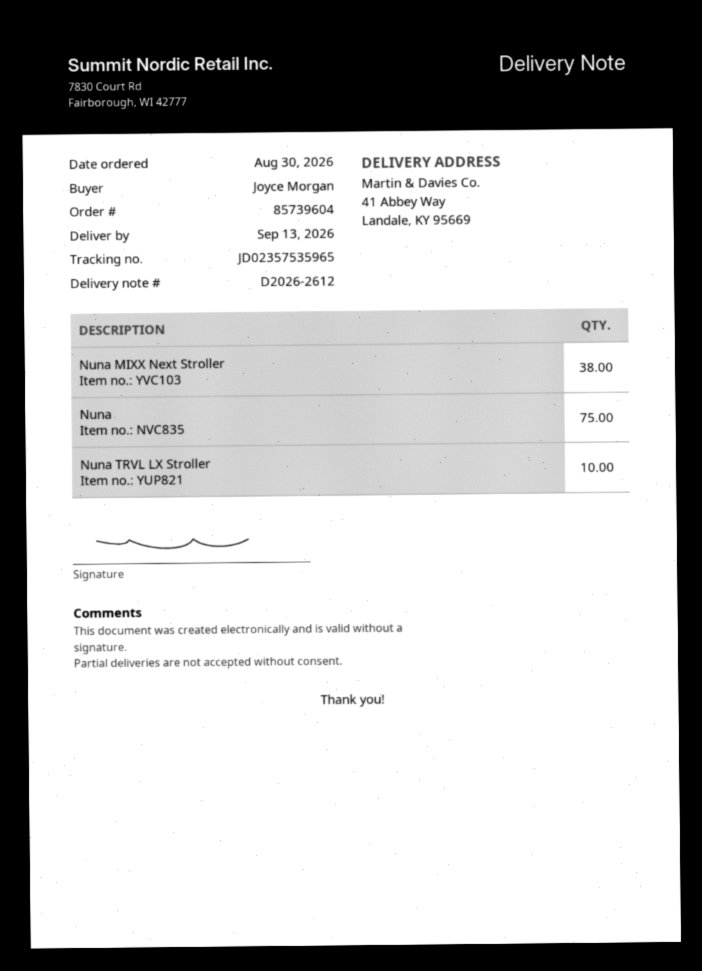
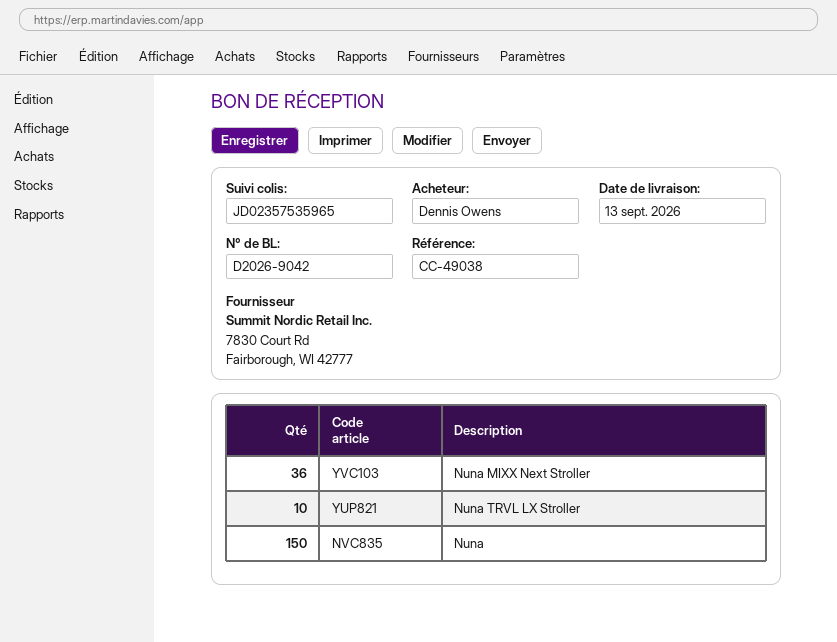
delivery note number: D2026-2612 -> D2026-9042
ordered by: Joyce Morgan -> Dennis Owens
Nuna MIXX Next Stroller: 38 -> 36
Nuna: 75 -> 150

